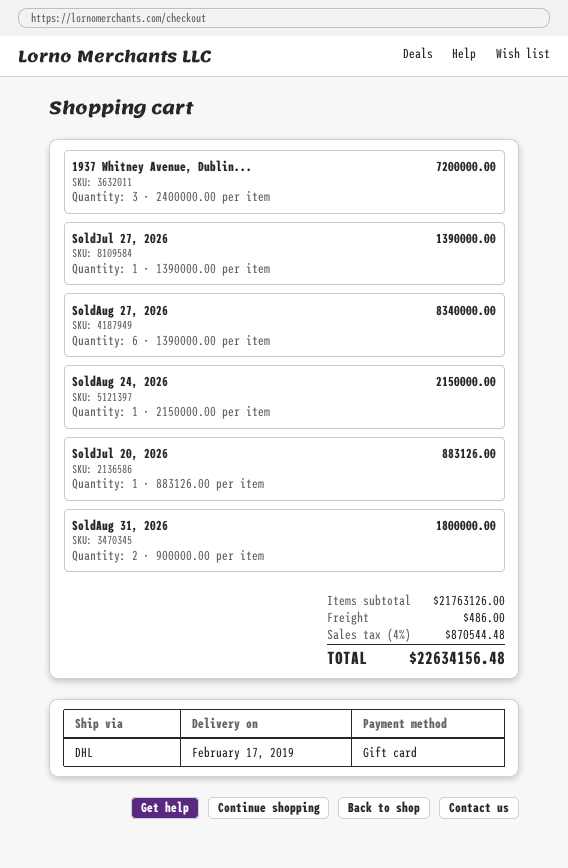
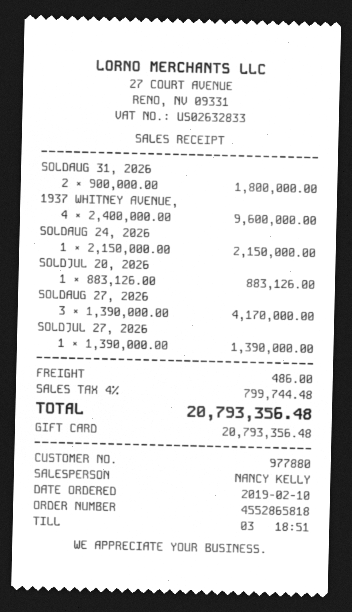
1937 Whitney Avenue, Dublin...: 3 x 2400000.00 = 7200000.00 -> 4 x 2400000.00 = 9600000.00
SoldAug 27, 2026: 6 x 1390000.00 = 8340000.00 -> 3 x 1390000.00 = 4170000.00
tax: 4% = 870544.48 -> 4% = 799744.48
total: 22634156.48 -> 20793356.48

